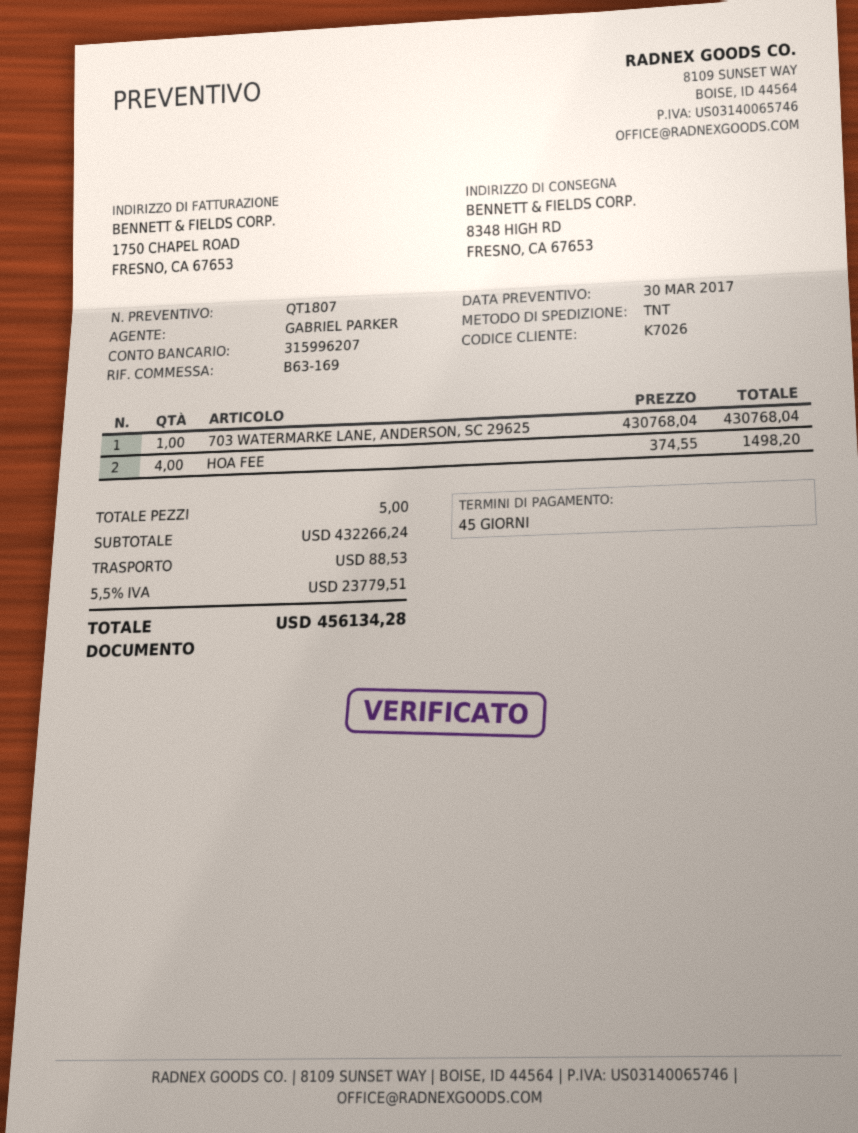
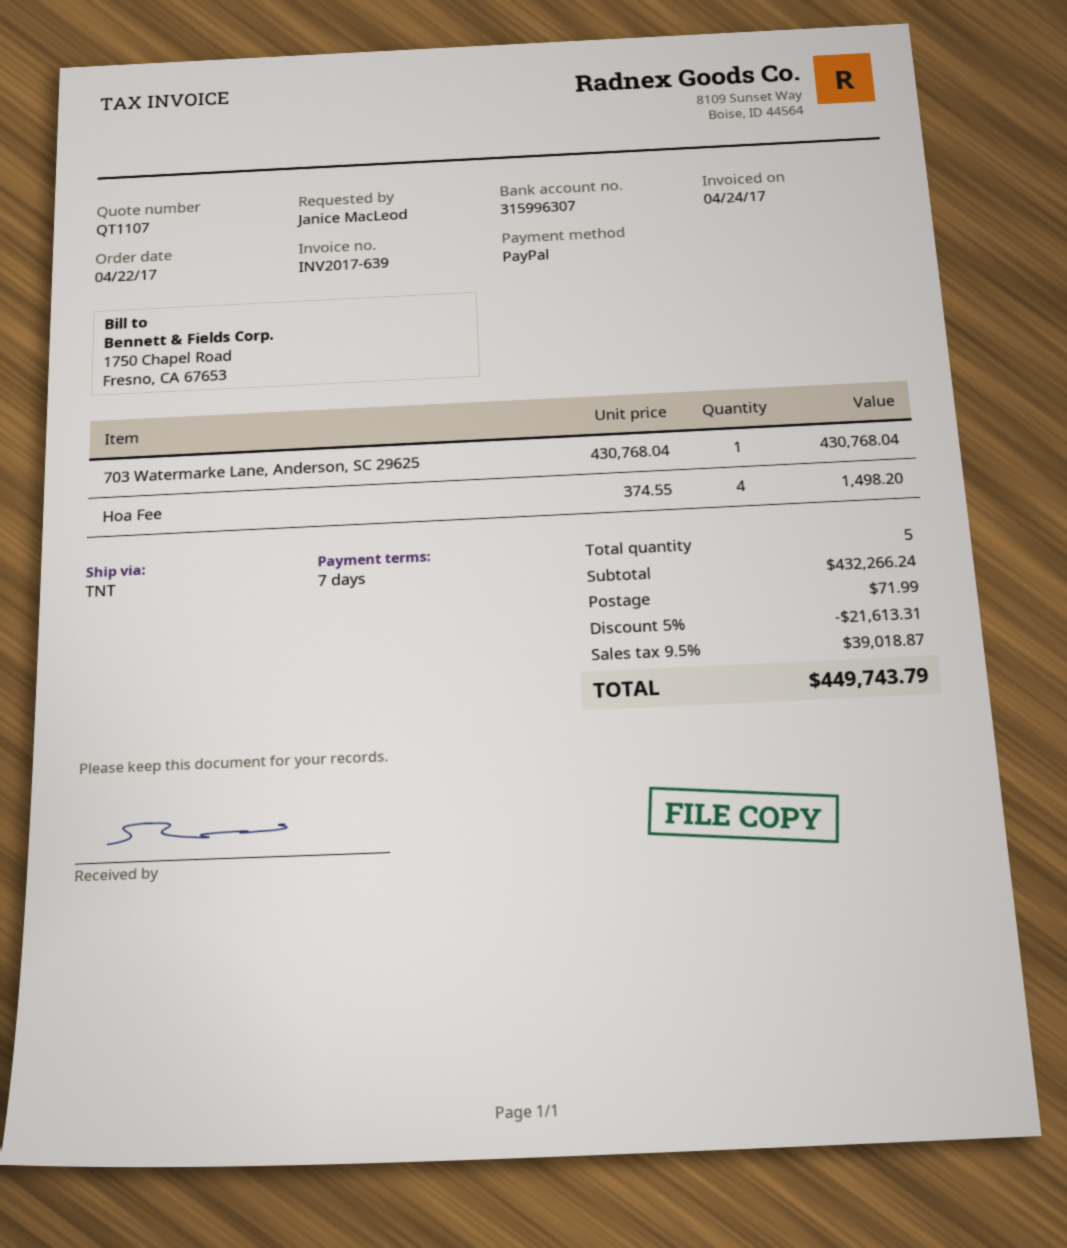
quote number: QT1807 -> QT1107
payment terms: 45 days -> 7 days
bank account: 315996207 -> 315996307
discount: none -> 5% = 21613.31
shipping: 88.53 -> 71.99
tax: 5.5% = 23779.51 -> 9.5% = 39018.87
total: 456134.28 -> 449743.79

